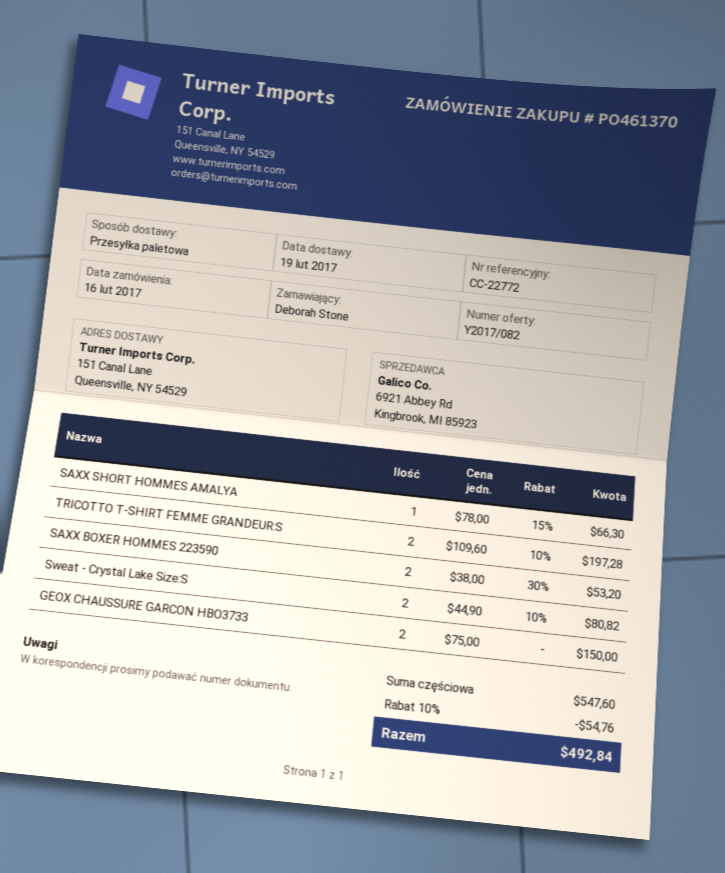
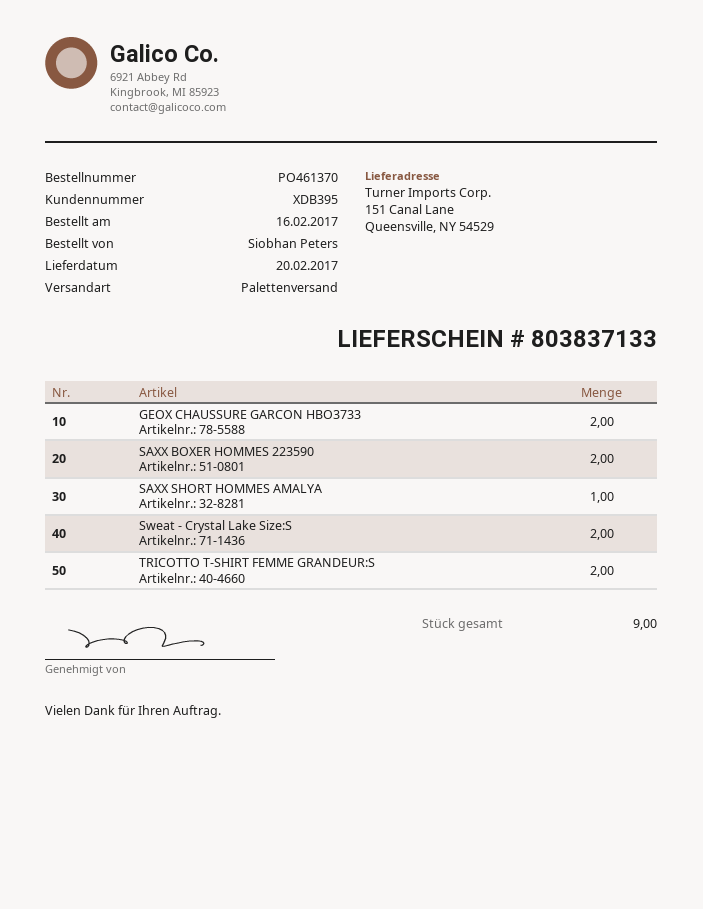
delivery date: 2017-02-19 -> 2017-02-20
ordered by: Deborah Stone -> Siobhan Peters

